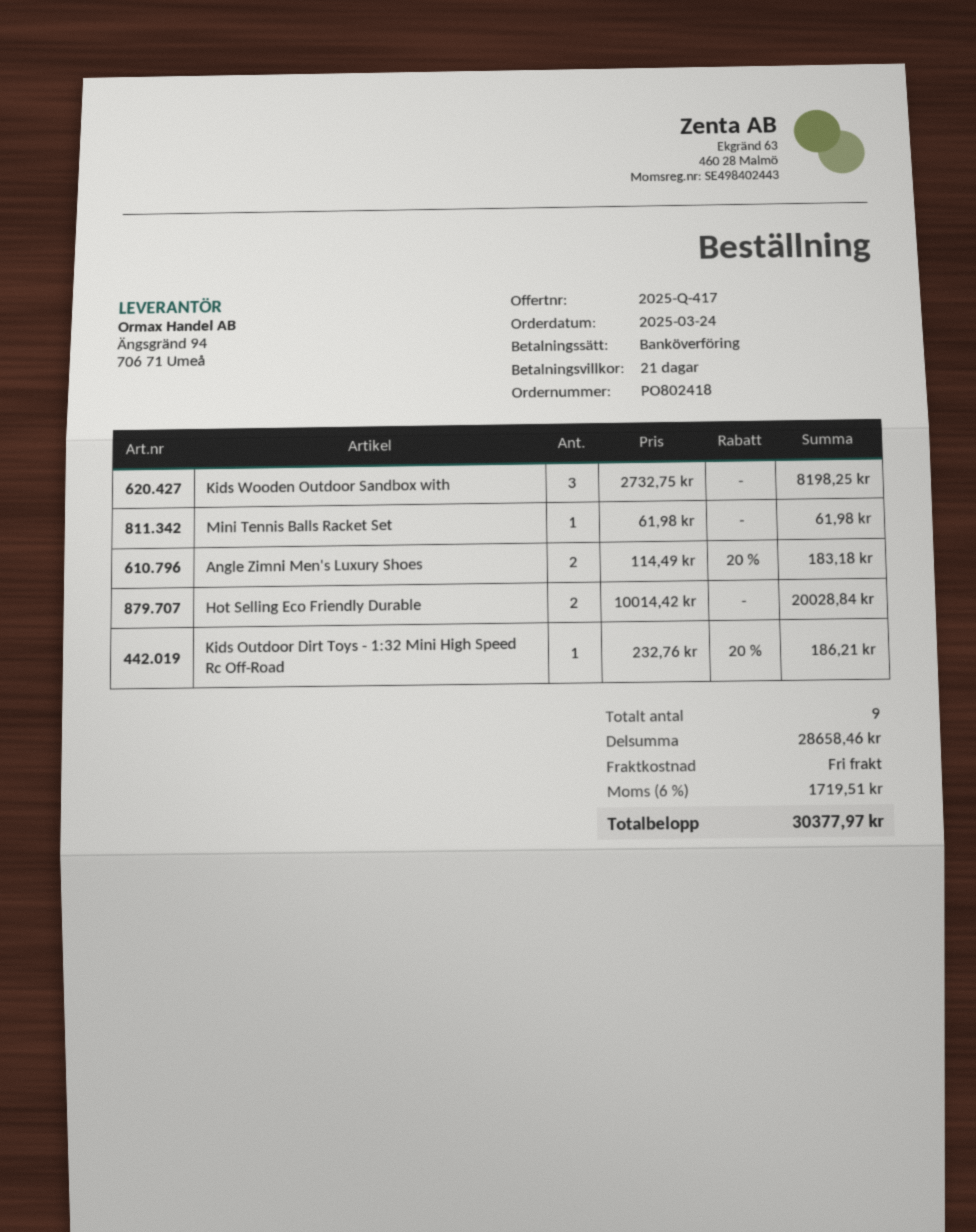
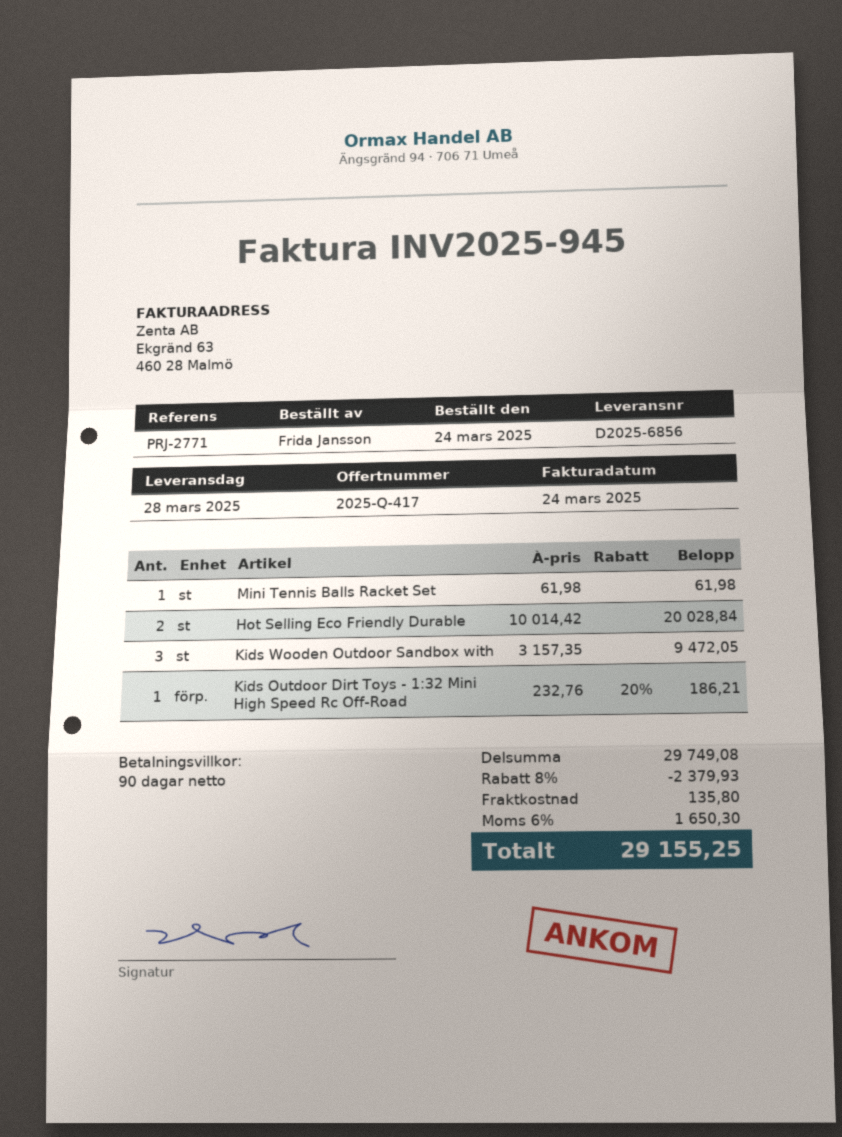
payment terms: 21 days -> 90 days
Kids Wooden Outdoor Sandbox with: 3 x 2732.75 = 8198.25 -> 3 x 3157.35 = 9472.05
Angle Zimni Men's Luxury Shoes: 2 x 114.49 - 20% = 183.18 -> none
subtotal: 28658.46 -> 29749.08
discount: none -> 8% = 2379.93
shipping: 0.00 -> 135.80
tax: 6% = 1719.51 -> 6% = 1650.30
total: 30377.97 -> 29155.25

